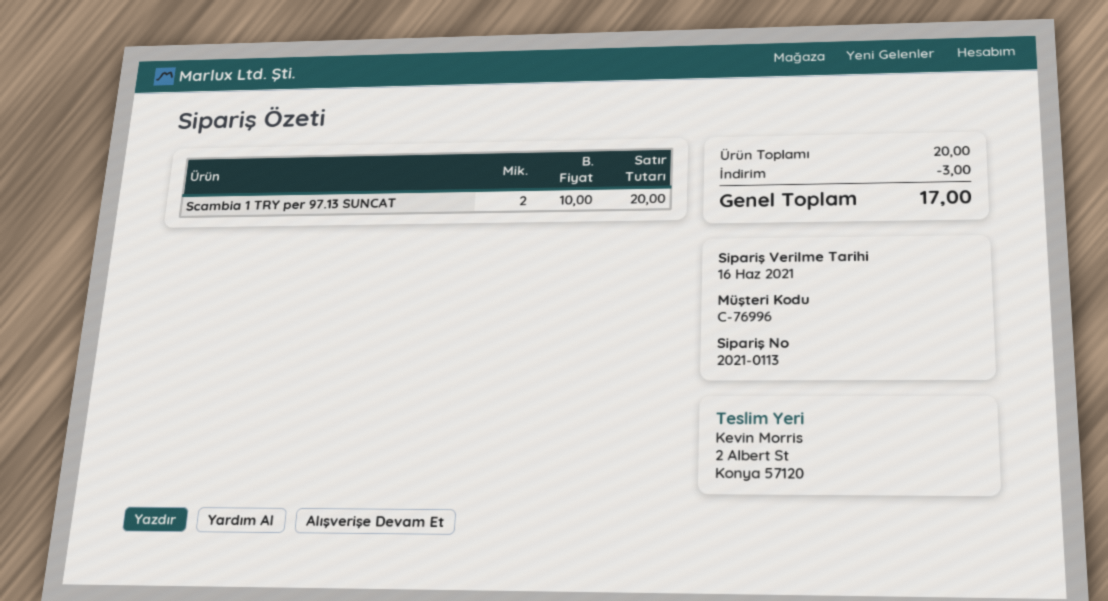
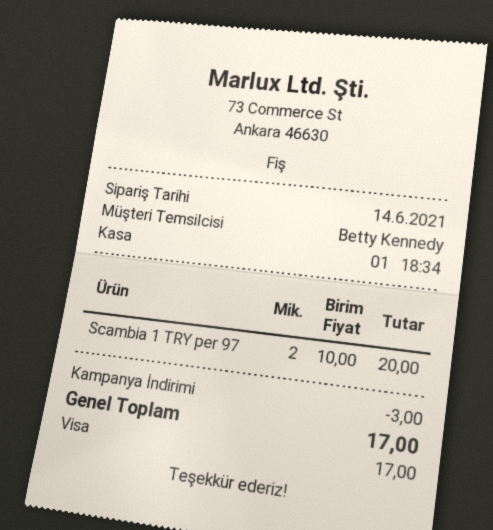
order date: 2021-06-16 -> 2021-06-14

